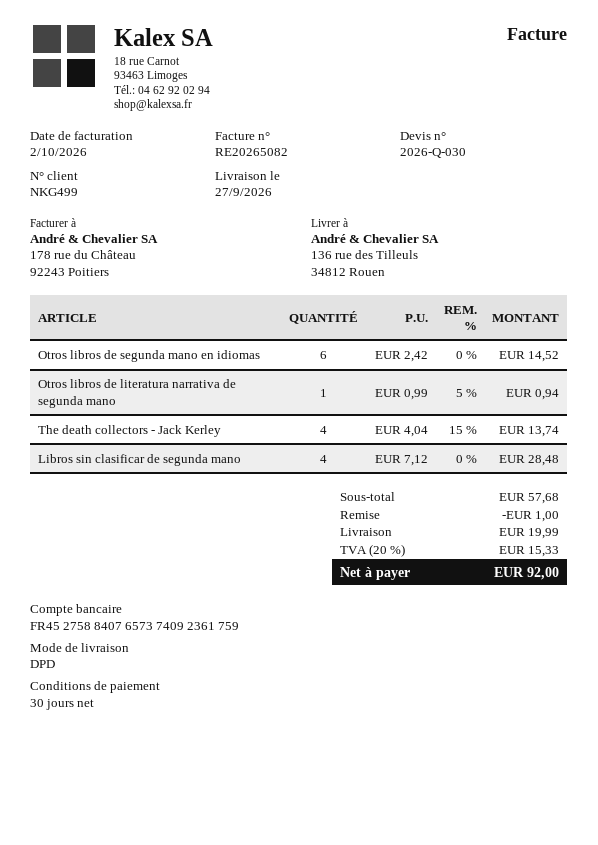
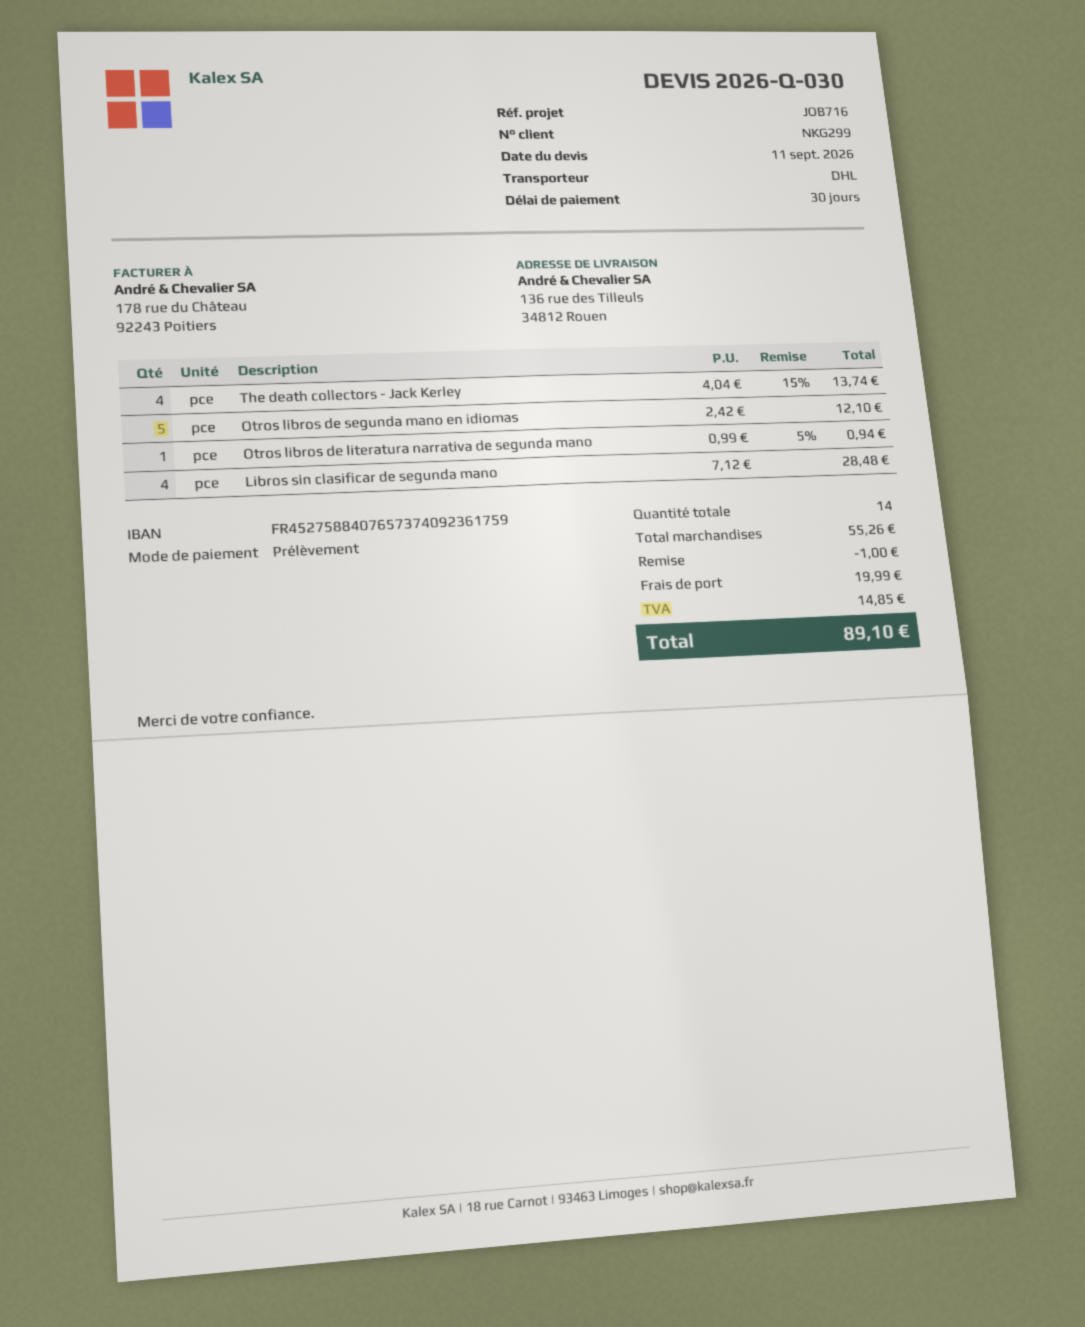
customer number: NKG499 -> NKG299
shipping method: DPD -> DHL
Otros libros de segunda mano en idiomas: 6 x 2.42 = 14.52 -> 5 x 2.42 = 12.10
subtotal: 57.68 -> 55.26
tax: 15.33 -> 14.85
total: 92.00 -> 89.10

